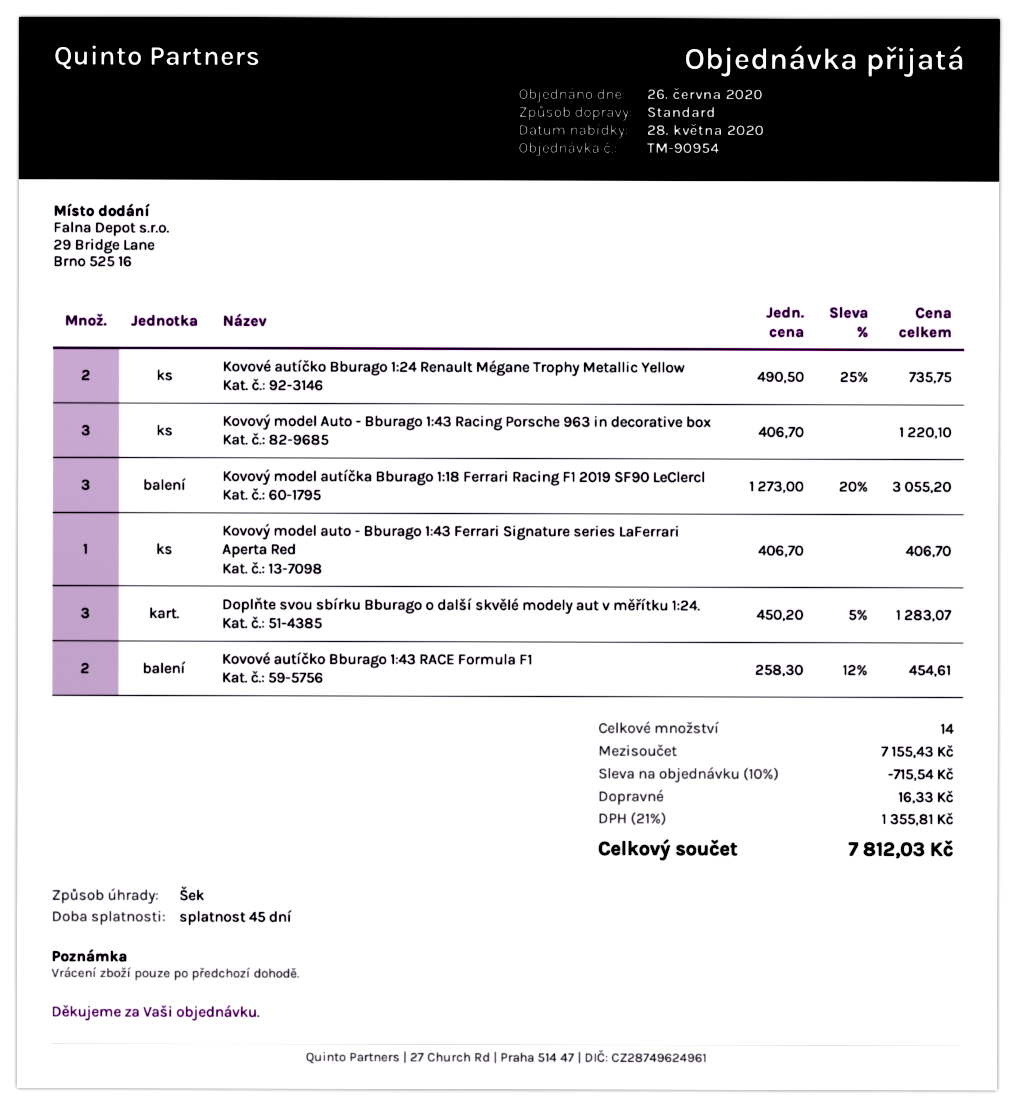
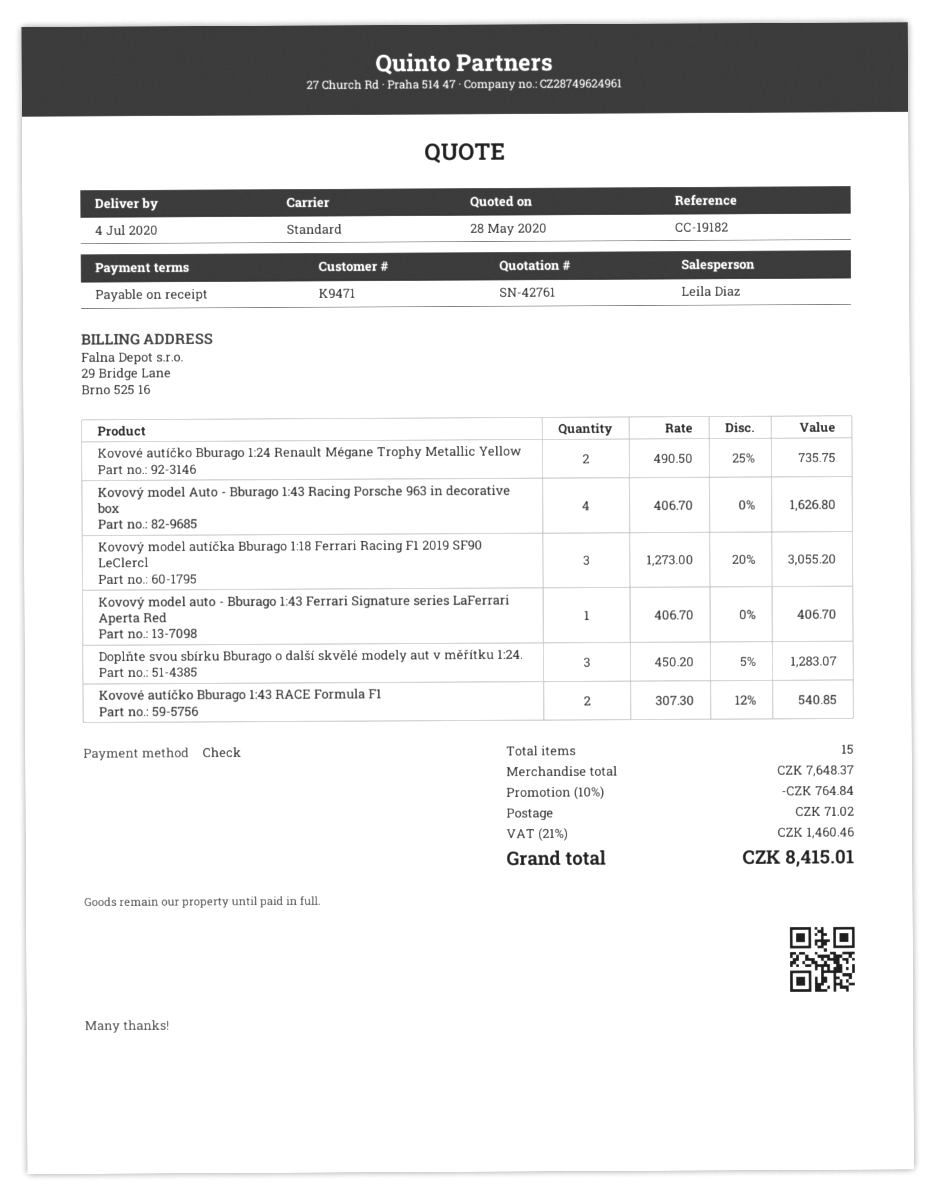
payment terms: 45 days -> on receipt
Kovový model Auto - Bburago 1:43 Racing Porsche 963 in decorative box: 3 x 406.70 = 1220.10 -> 4 x 406.70 = 1626.80
Kovové autíčko Bburago 1:43 RACE Formula F1: 2 x 258.30 - 12% = 454.61 -> 2 x 307.30 - 12% = 540.85
total quantity: 14 -> 15
subtotal: 7155.43 -> 7648.37
discount: 10% = 715.54 -> 10% = 764.84
shipping: 16.33 -> 71.02
tax: 21% = 1355.81 -> 21% = 1460.46
total: 7812.03 -> 8415.01

